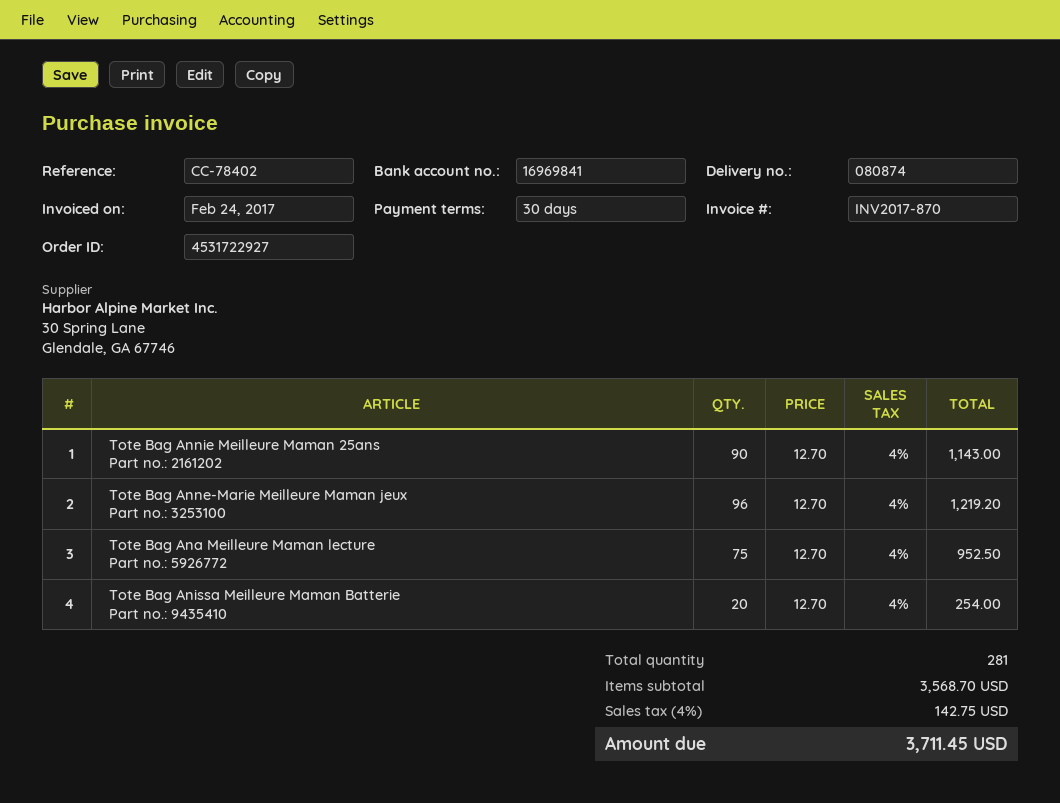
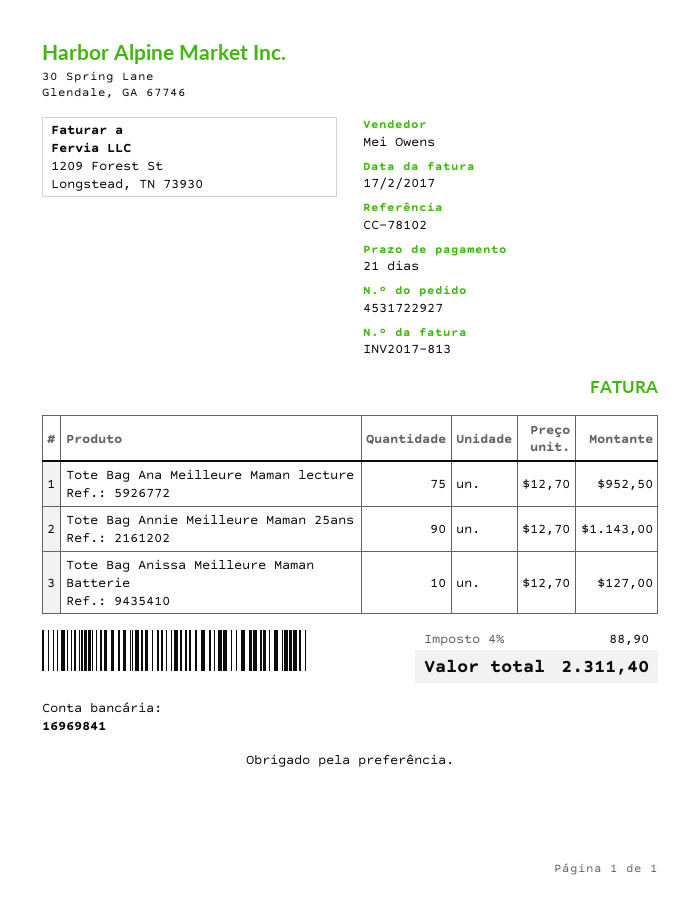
invoice number: INV2017-870 -> INV2017-813
invoice date: 2017-02-24 -> 2017-02-17
payment terms: 30 days -> 21 days
reference: CC-78402 -> CC-78102
Tote Bag Anne-Marie Meilleure Maman jeux: 96 x 12.70 = 1219.20 -> none
Tote Bag Anissa Meilleure Maman Batterie: 20 x 12.70 = 254.00 -> 10 x 12.70 = 127.00
tax: 4% = 142.75 -> 4% = 88.90
total: 3711.45 -> 2311.40

